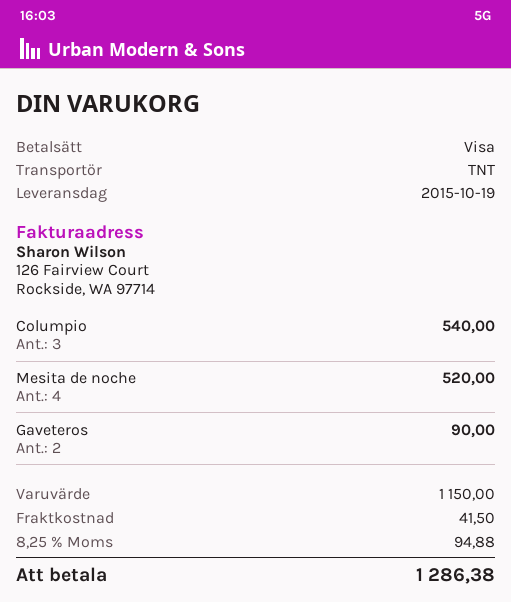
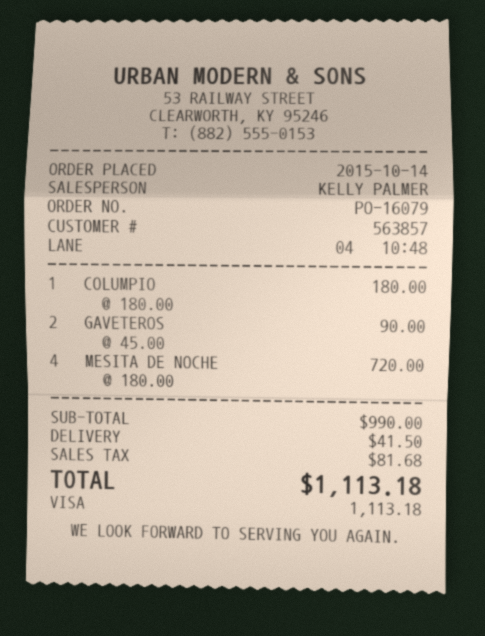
Columpio: 3 for 540.00 -> 1 for 180.00
Mesita de noche: 4 for 520.00 -> 4 for 720.00
subtotal: 1150.00 -> 990.00
tax: 94.88 -> 81.68
total: 1286.38 -> 1113.18

